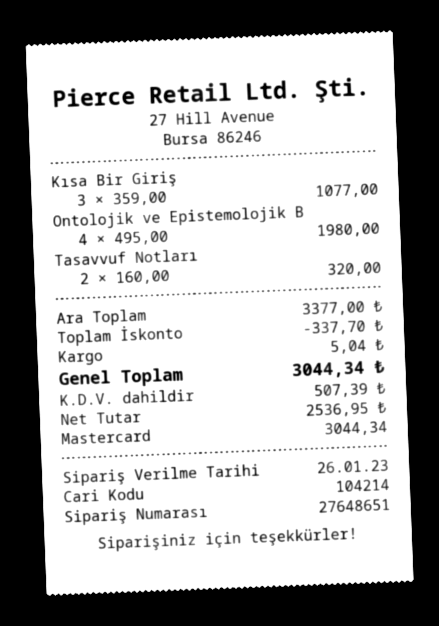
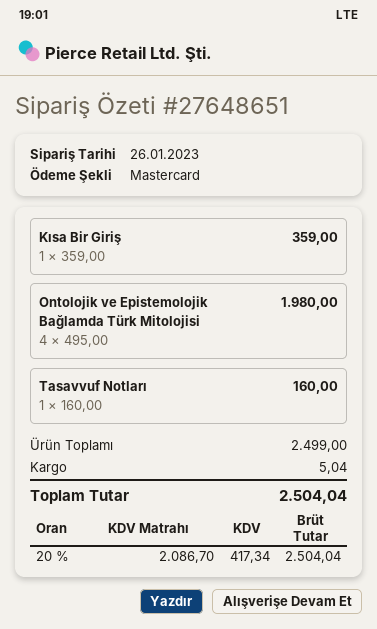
Kısa Bir Giriş: 3 x 359.00 = 1077.00 -> 1 x 359.00 = 359.00
Tasavvuf Notları: 2 x 160.00 = 320.00 -> 1 x 160.00 = 160.00
subtotal: 3377.00 -> 2499.00
discount: 337.70 -> none
net: 2536.95 -> 2086.70
tax: 507.39 -> 417.34
total: 3044.34 -> 2504.04

